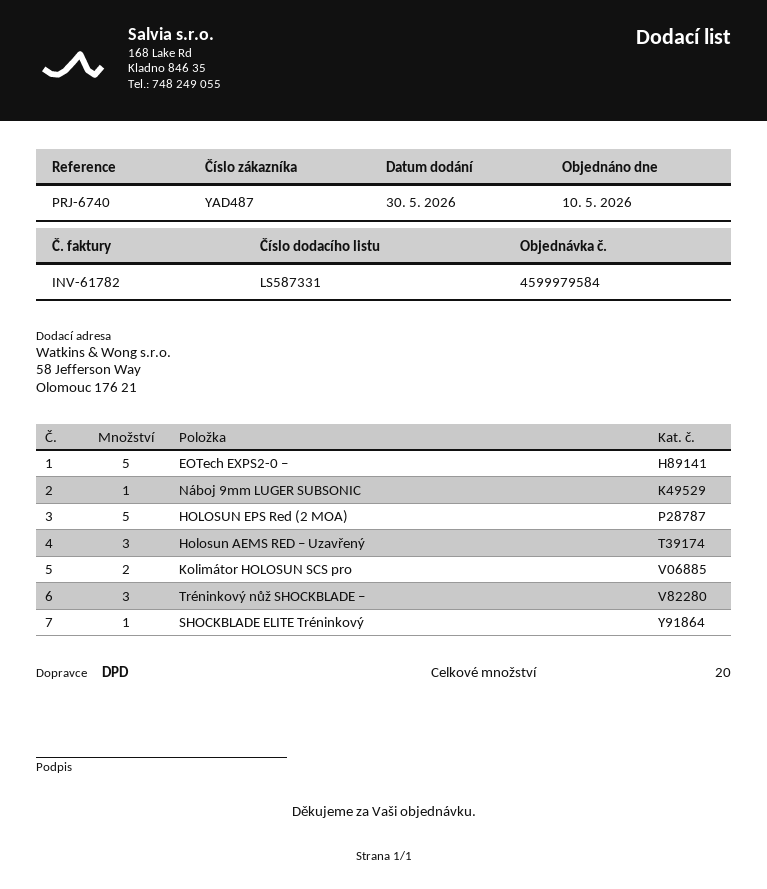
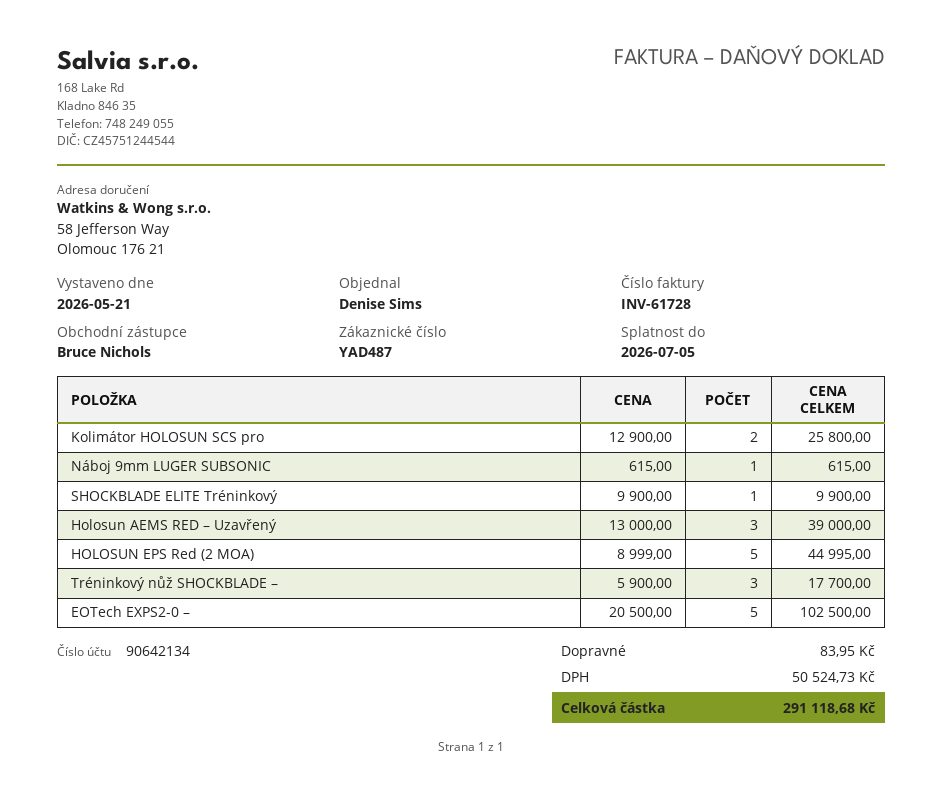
invoice number: INV-61782 -> INV-61728

